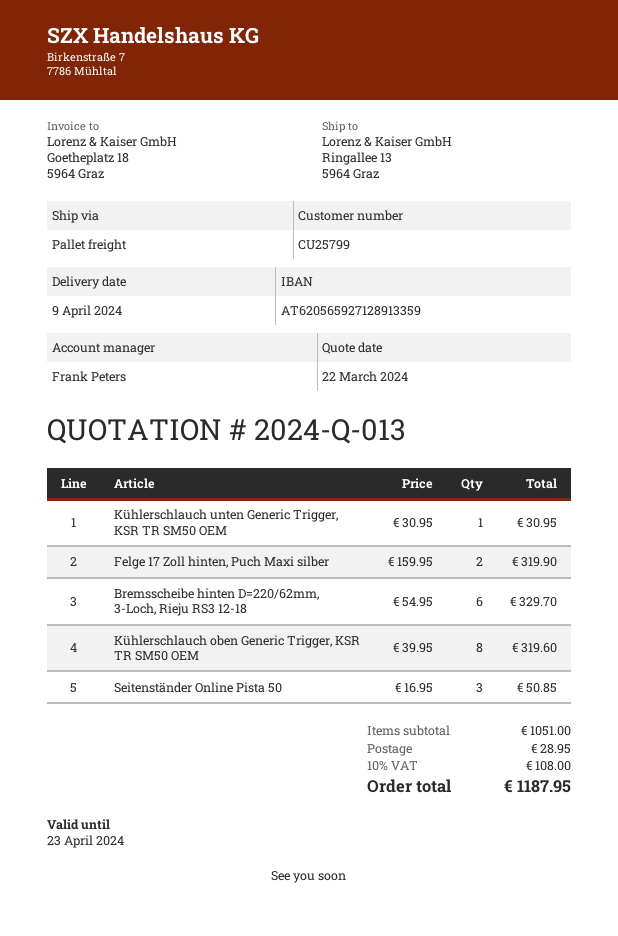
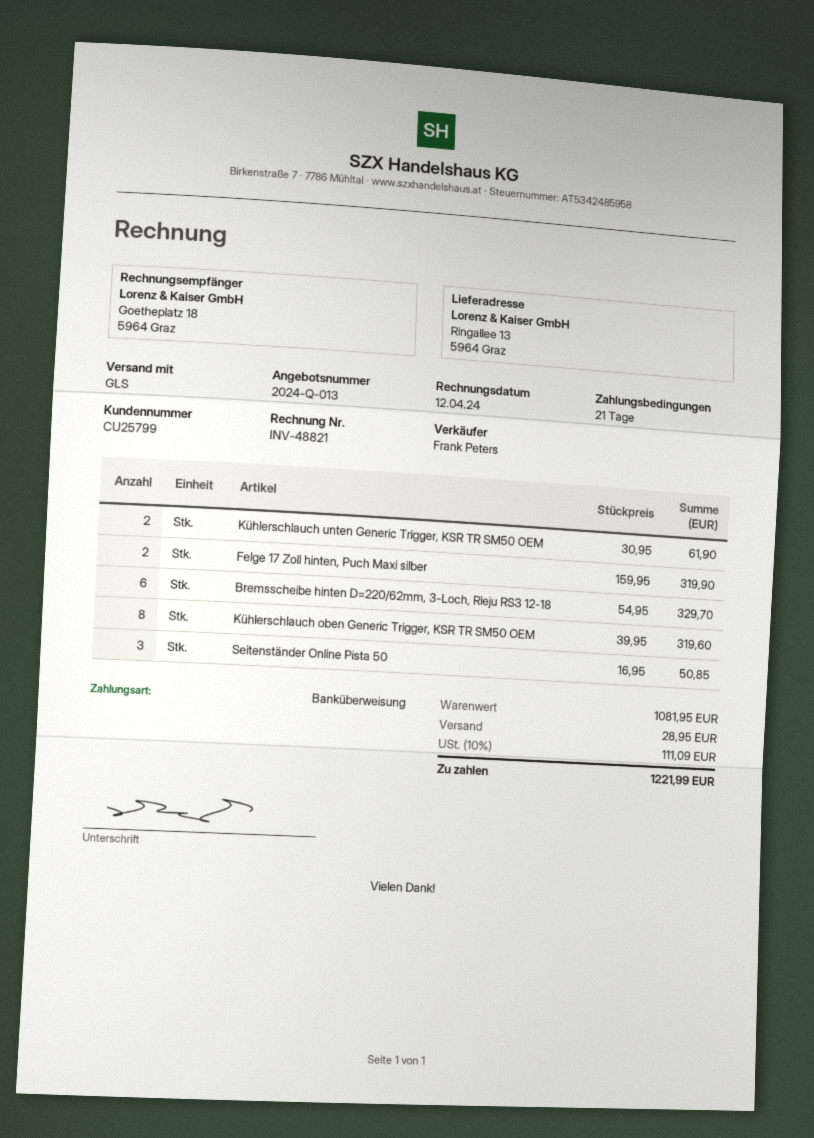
shipping method: pallet freight -> GLS
Kühlerschlauch unten Generic Trigger, KSR TR SM50 OEM: 1 x 30.95 = 30.95 -> 2 x 30.95 = 61.90
subtotal: 1051.00 -> 1081.95
tax: 10% = 108.00 -> 10% = 111.09
total: 1187.95 -> 1221.99

